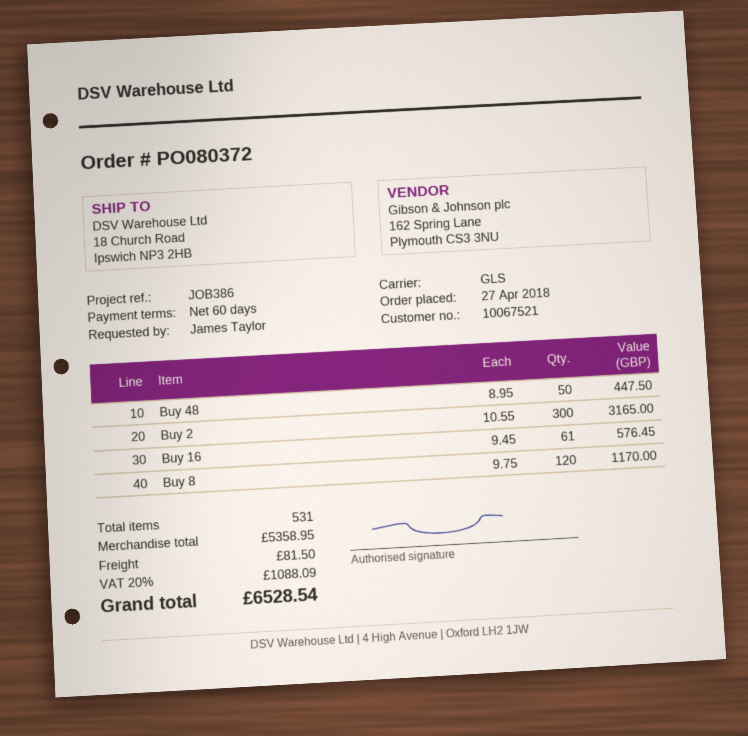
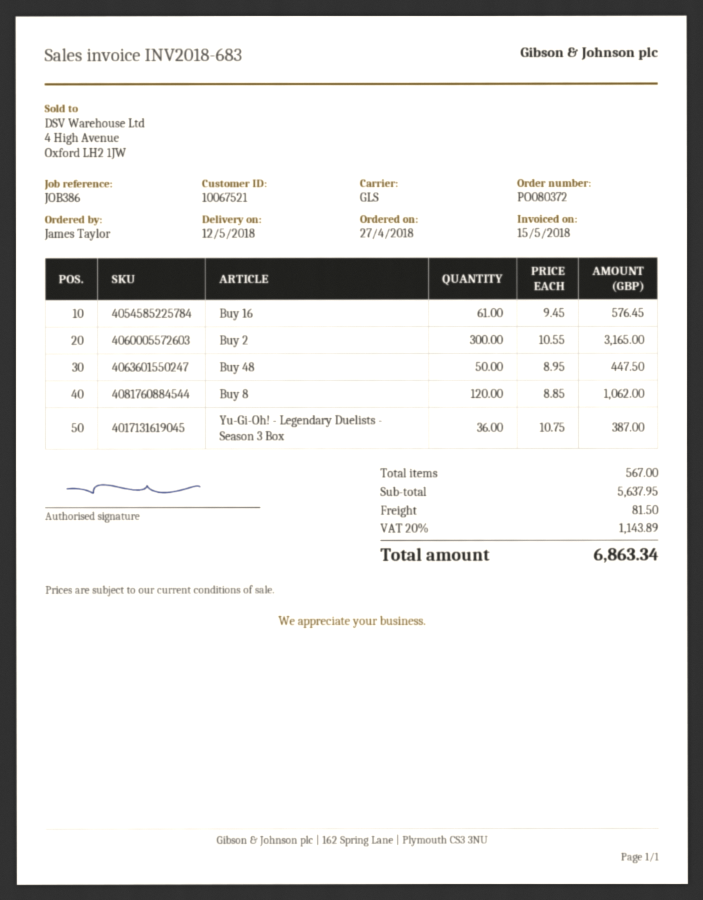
Buy 8: 120 x 9.75 = 1170.00 -> 120 x 8.85 = 1062.00
Yu-Gi-Oh! - Legendary Duelists - Season 3 Box: none -> 36 x 10.75 = 387.00
total quantity: 531 -> 567
subtotal: 5358.95 -> 5637.95
tax: 20% = 1088.09 -> 20% = 1143.89
total: 6528.54 -> 6863.34

